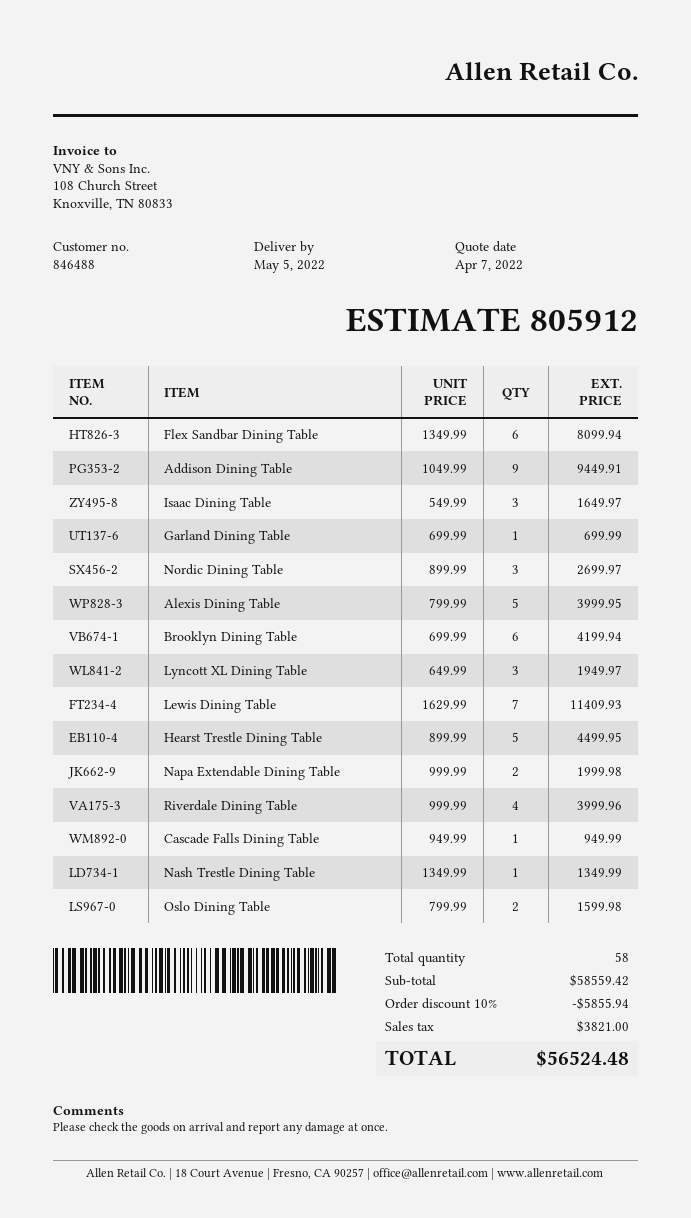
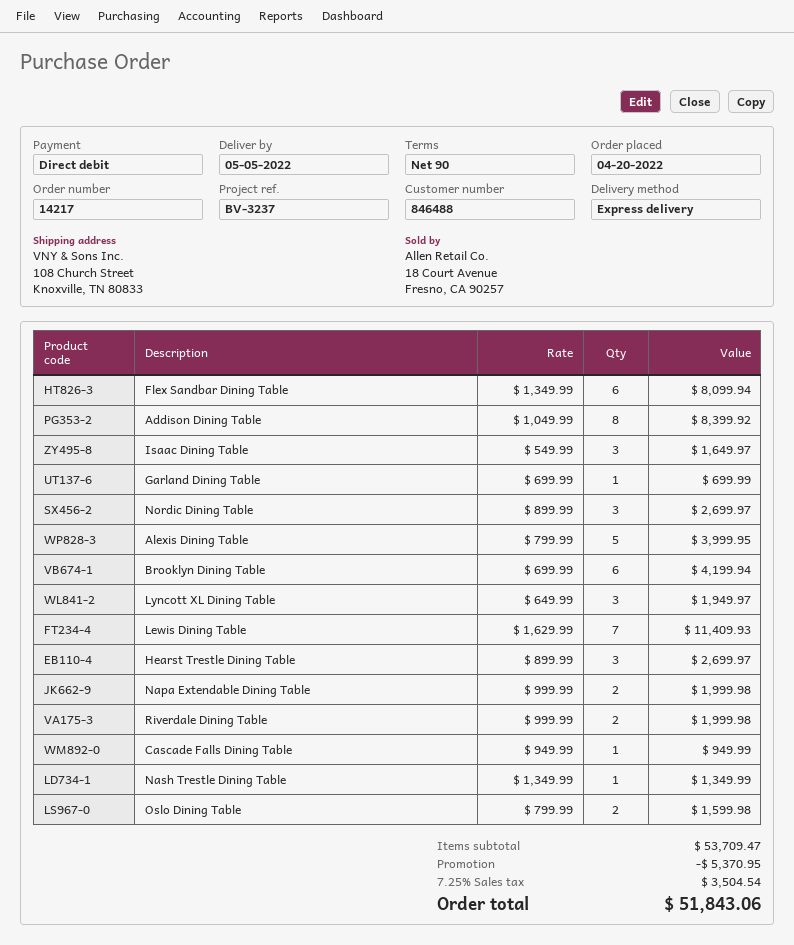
Addison Dining Table: 9 x 1049.99 = 9449.91 -> 8 x 1049.99 = 8399.92
Hearst Trestle Dining Table: 5 x 899.99 = 4499.95 -> 3 x 899.99 = 2699.97
Riverdale Dining Table: 4 x 999.99 = 3999.96 -> 2 x 999.99 = 1999.98
subtotal: 58559.42 -> 53709.47
discount: 5855.94 -> 5370.95
tax: 3821.00 -> 3504.54
total: 56524.48 -> 51843.06

